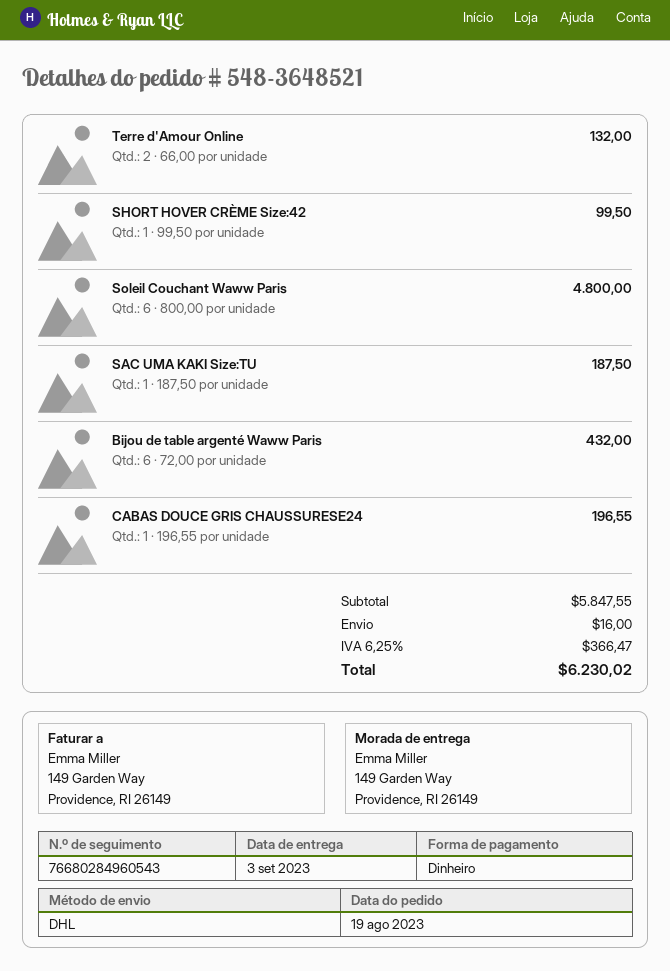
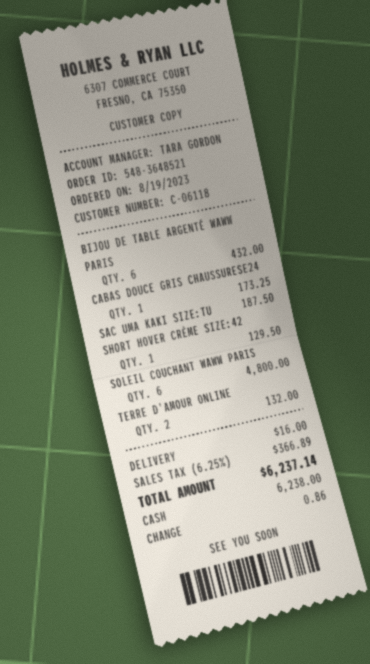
SHORT HOVER CRÈME Size:42: 1 for 99.50 -> 1 for 129.50
CABAS DOUCE GRIS CHAUSSURESE24: 1 for 196.55 -> 1 for 173.25
tax: 6.25% = 366.47 -> 6.25% = 366.89
total: 6230.02 -> 6237.14

